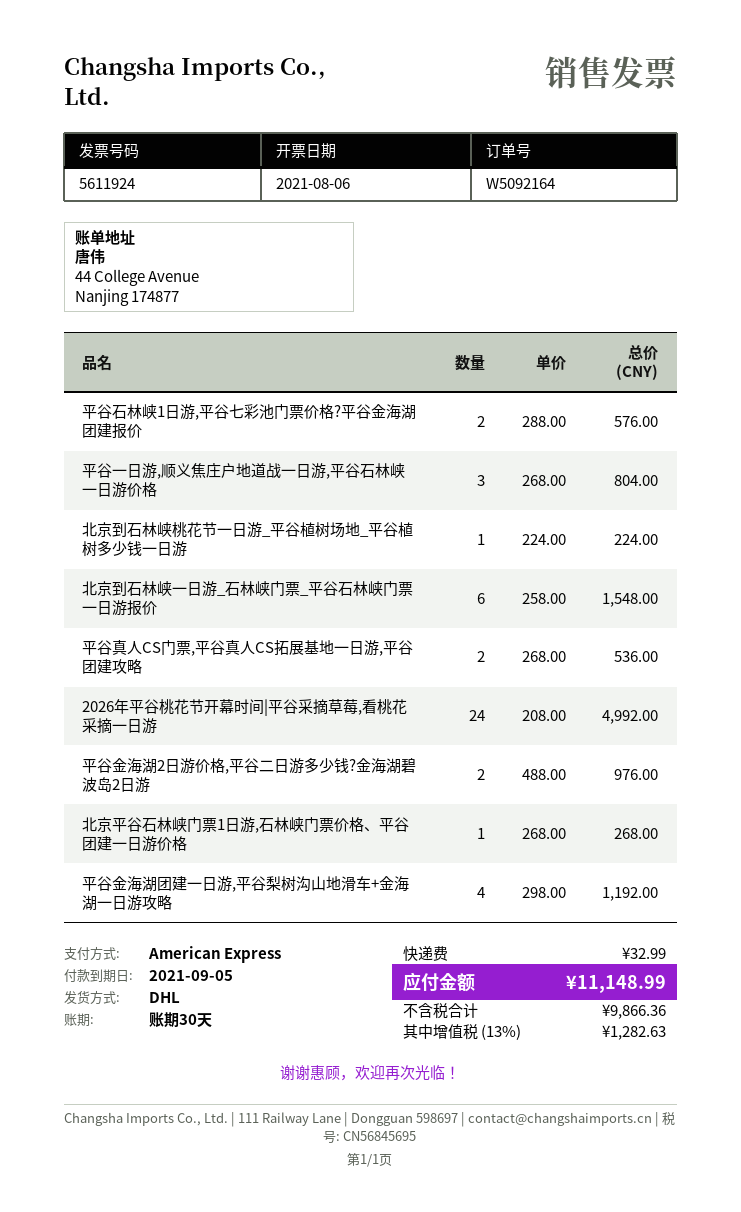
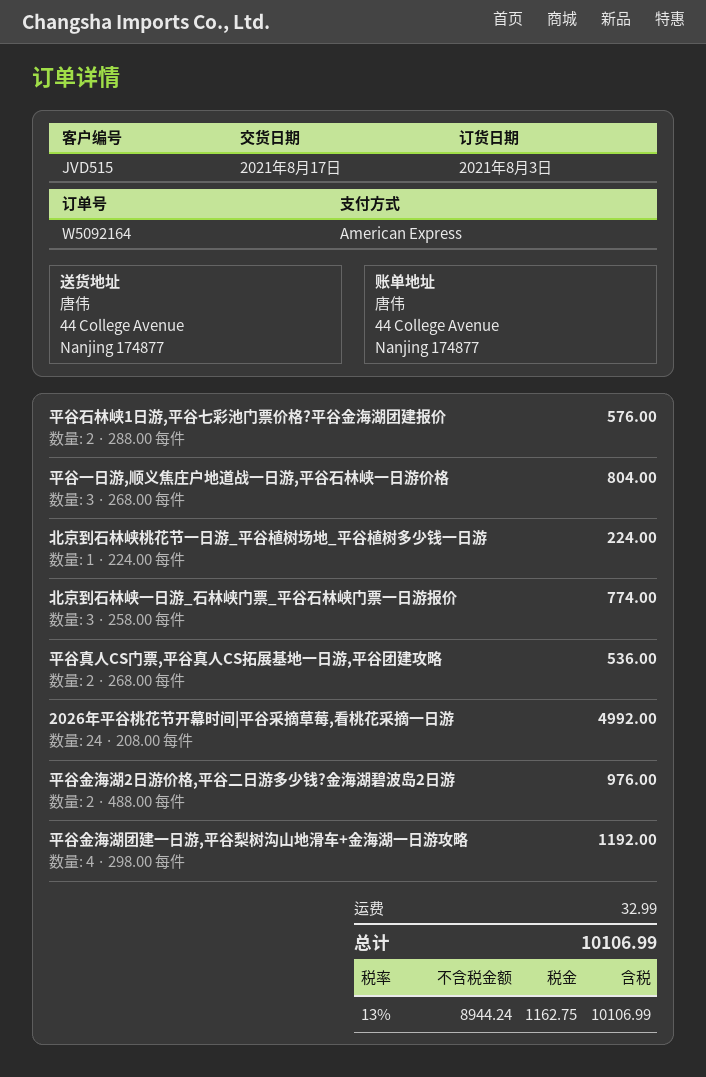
北京到石林峡一日游_石林峡门票_平谷石林峡门票一日游报价: 6 x 258.00 = 1548.00 -> 3 x 258.00 = 774.00
北京平谷石林峡门票1日游,石林峡门票价格、平谷团建一日游价格: 1 x 268.00 = 268.00 -> none
net: 9866.36 -> 8944.24
tax: 13% = 1282.63 -> 13% = 1162.75
total: 11148.99 -> 10106.99

